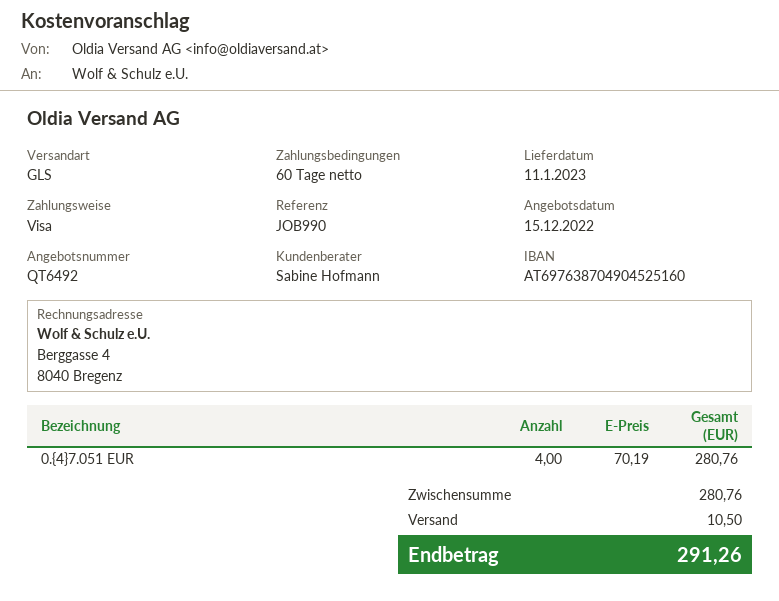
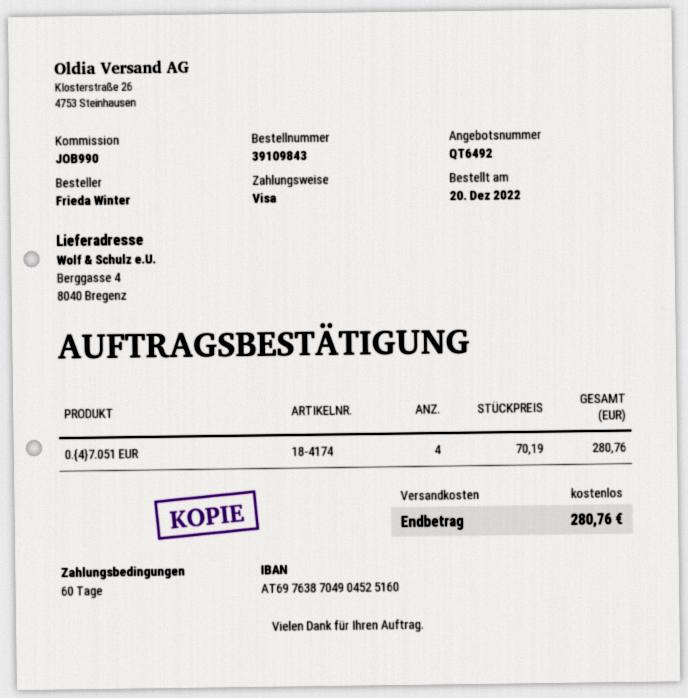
shipping: 10.50 -> 0.00
total: 291.26 -> 280.76

